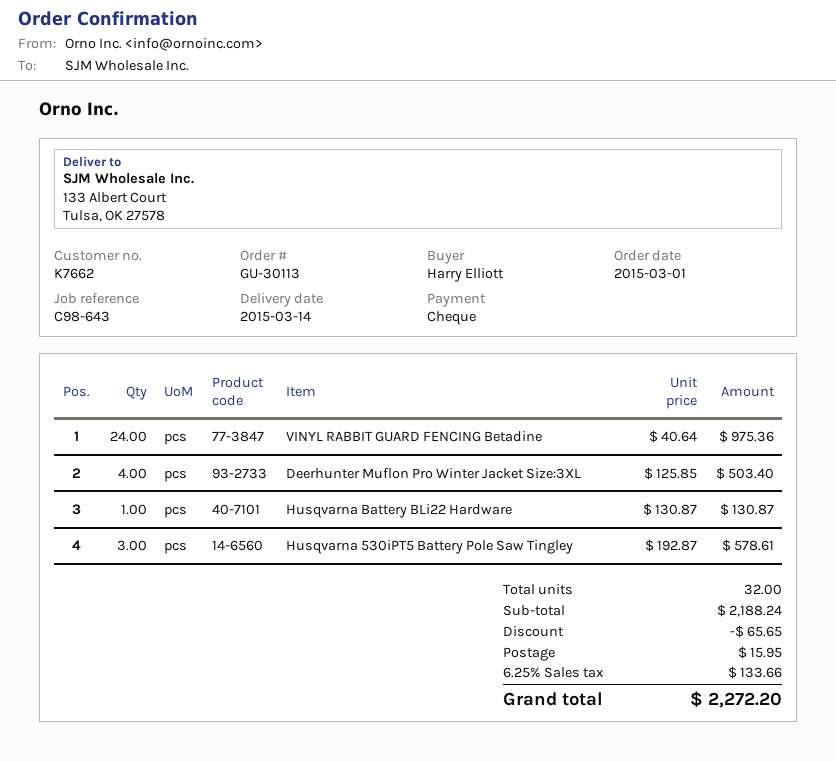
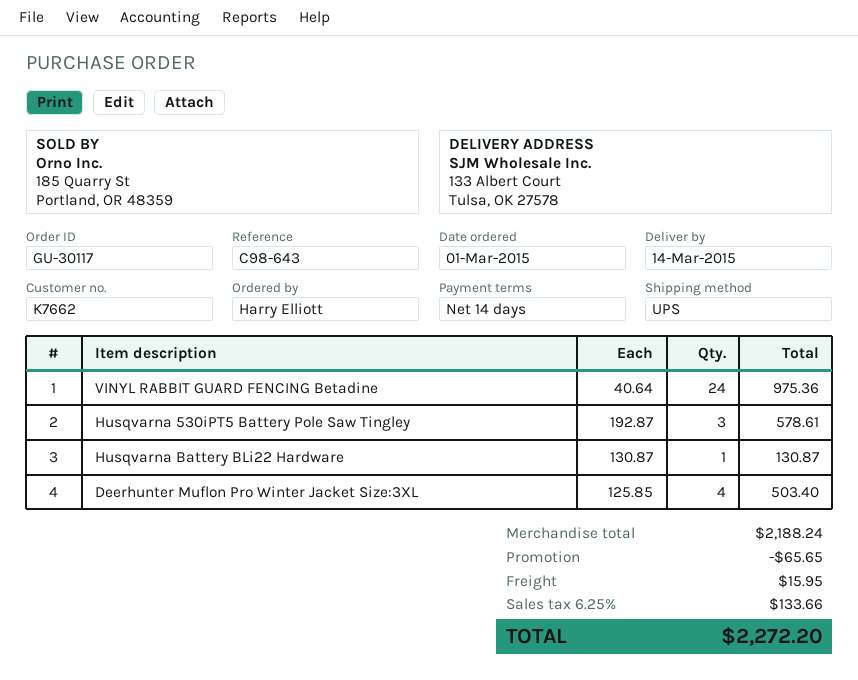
order number: GU-30113 -> GU-30117

